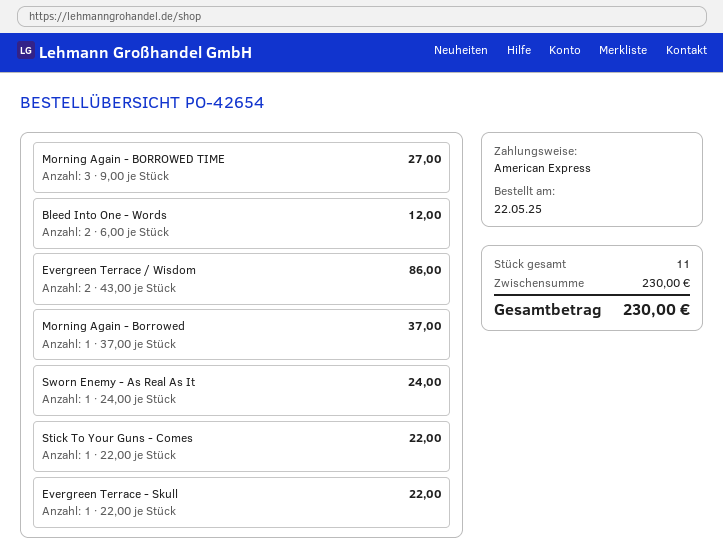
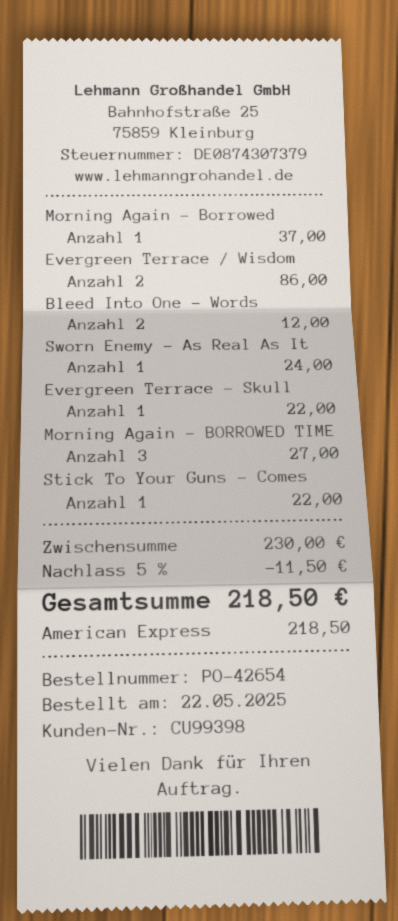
discount: none -> 5% = 11.50
total: 230.00 -> 218.50

